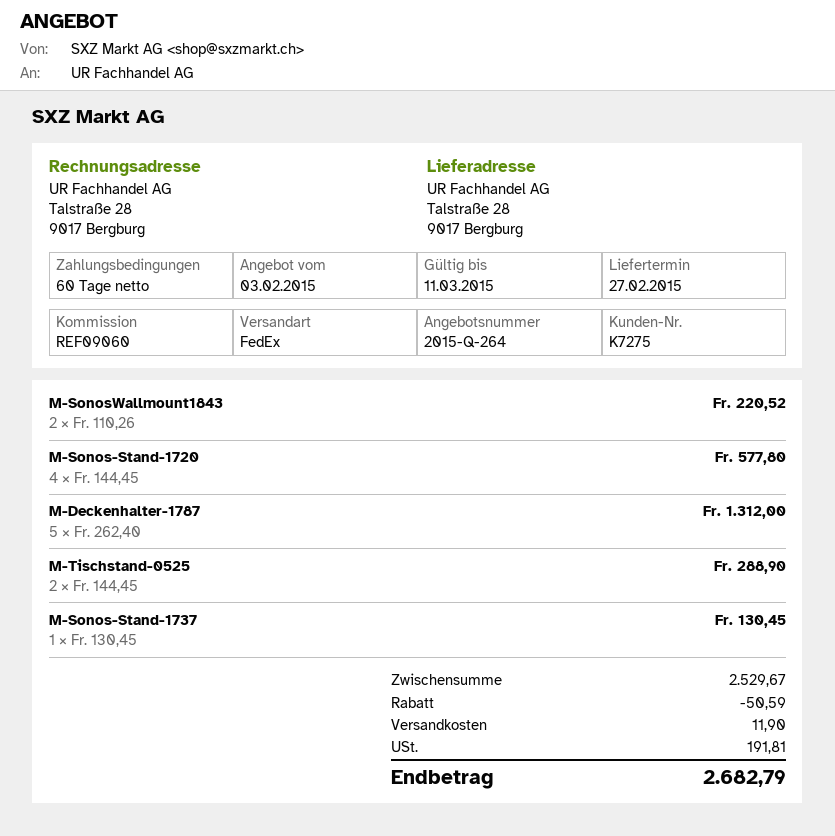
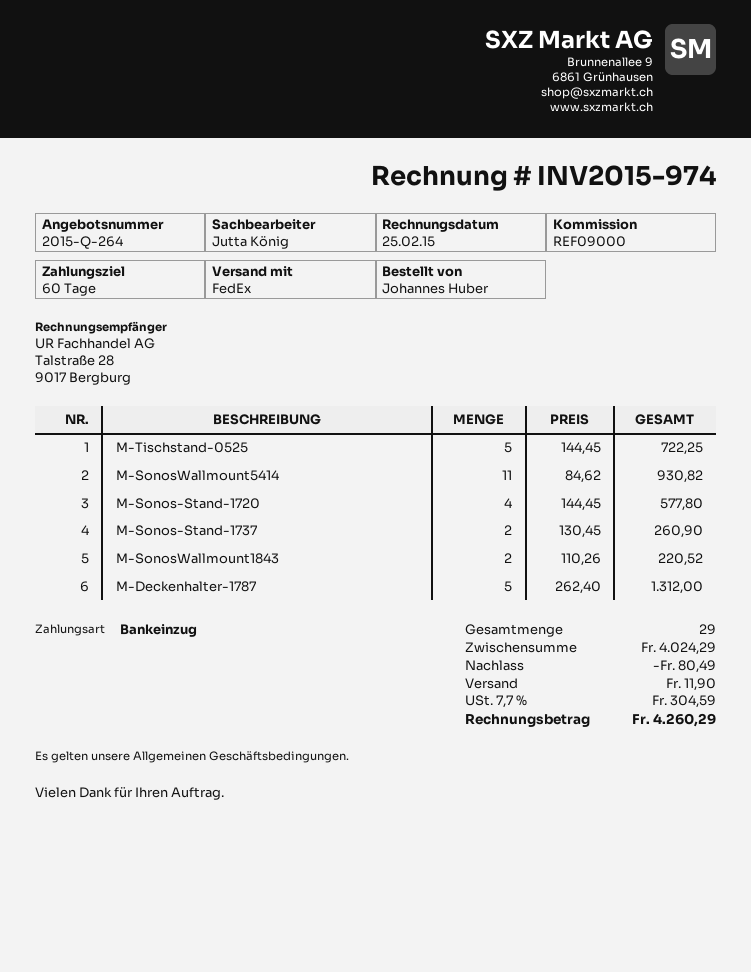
reference: REF09060 -> REF09000
M-Tischstand-0525: 2 x 144.45 = 288.90 -> 5 x 144.45 = 722.25
M-Sonos-Stand-1737: 1 x 130.45 = 130.45 -> 2 x 130.45 = 260.90
M-SonosWallmount5414: none -> 11 x 84.62 = 930.82
subtotal: 2529.67 -> 4024.29
discount: 50.59 -> 80.49
tax: 191.81 -> 304.59
total: 2682.79 -> 4260.29

